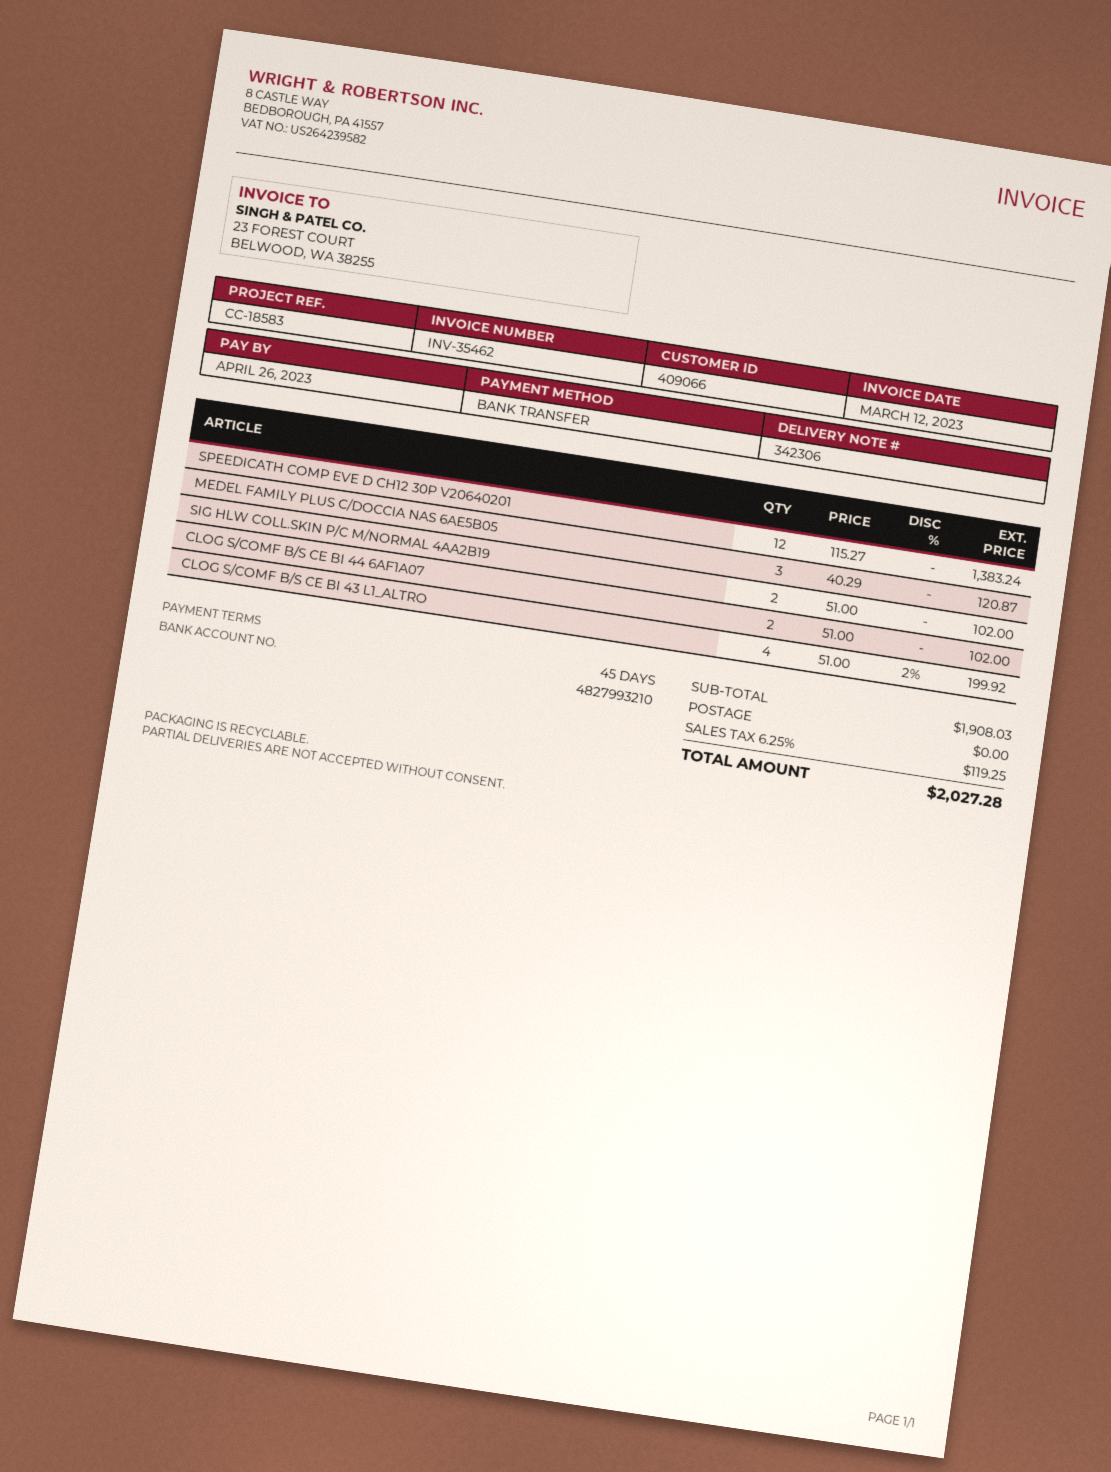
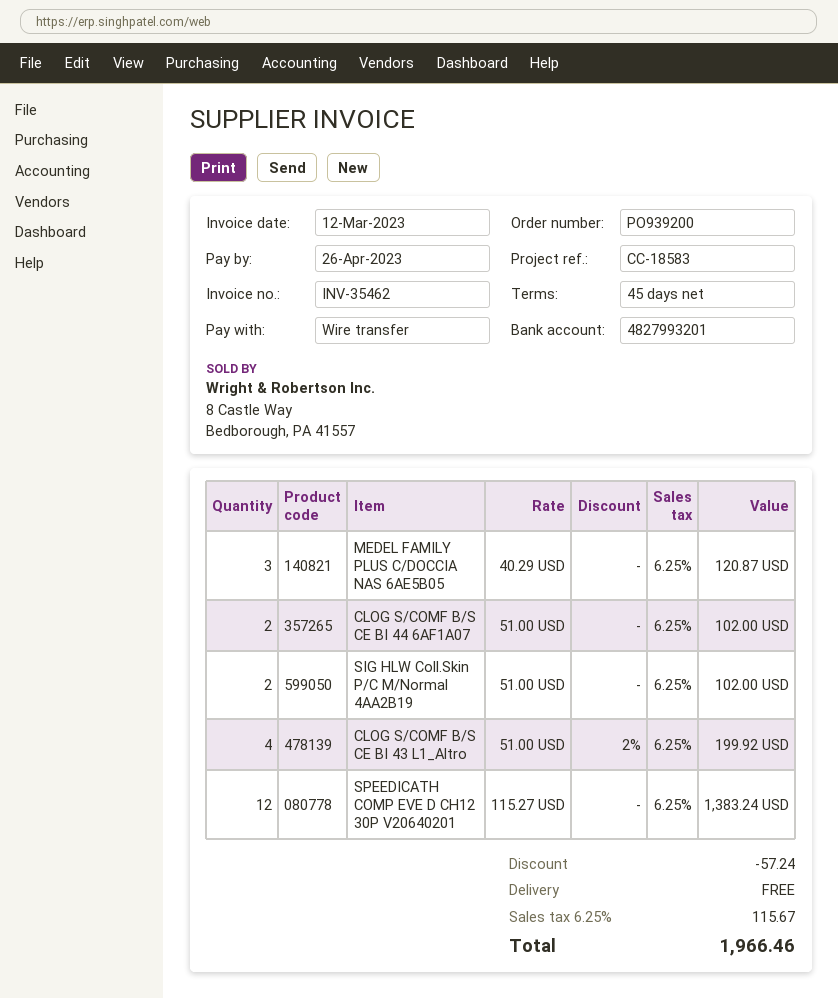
bank account: 4827993210 -> 4827993201
discount: none -> 57.24
tax: 6.25% = 119.25 -> 6.25% = 115.67
total: 2027.28 -> 1966.46

